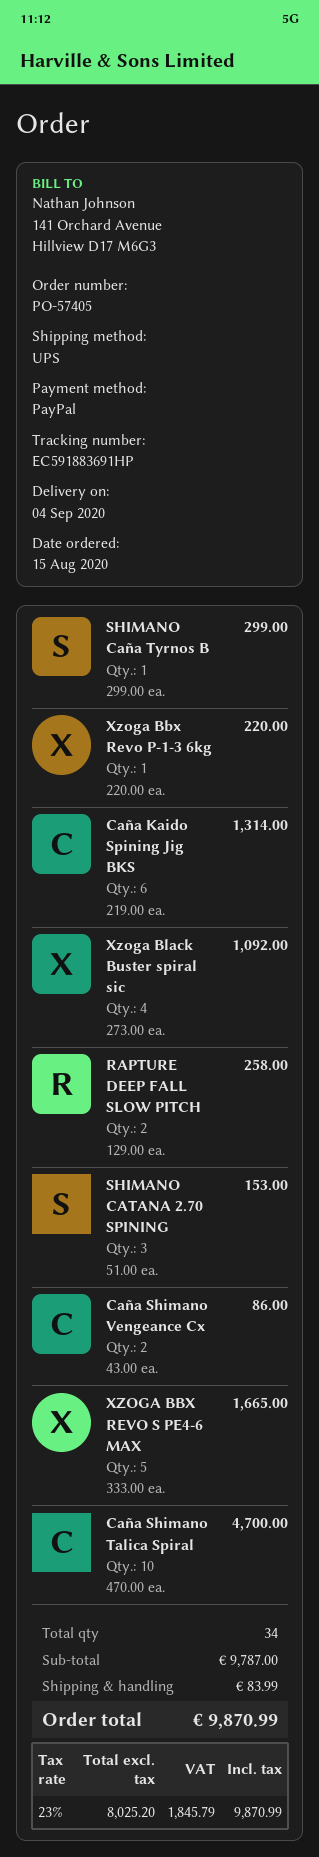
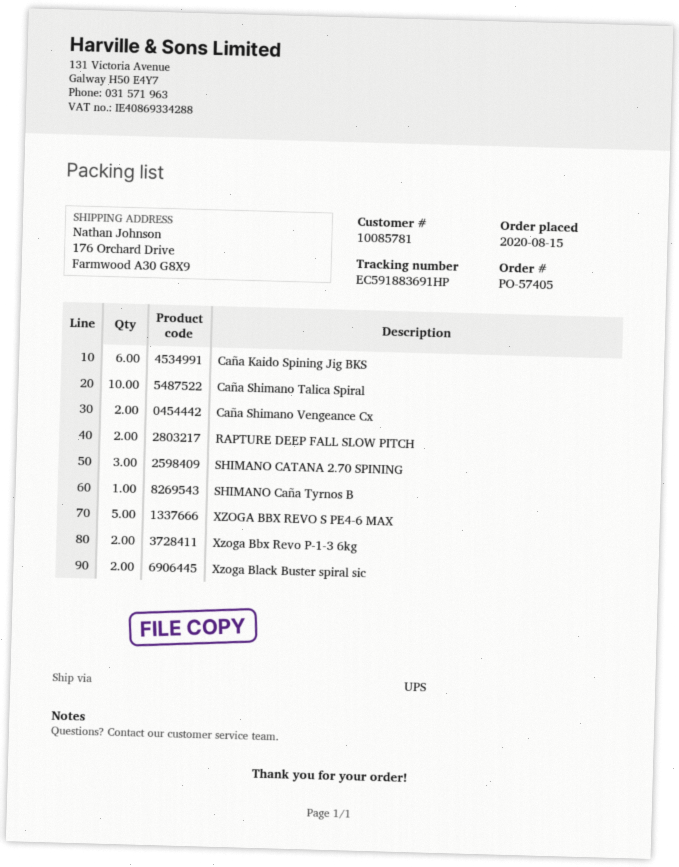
Xzoga Bbx Revo P-1-3 6kg: 1 -> 2
Xzoga Black Buster spiral sic: 4 -> 2

